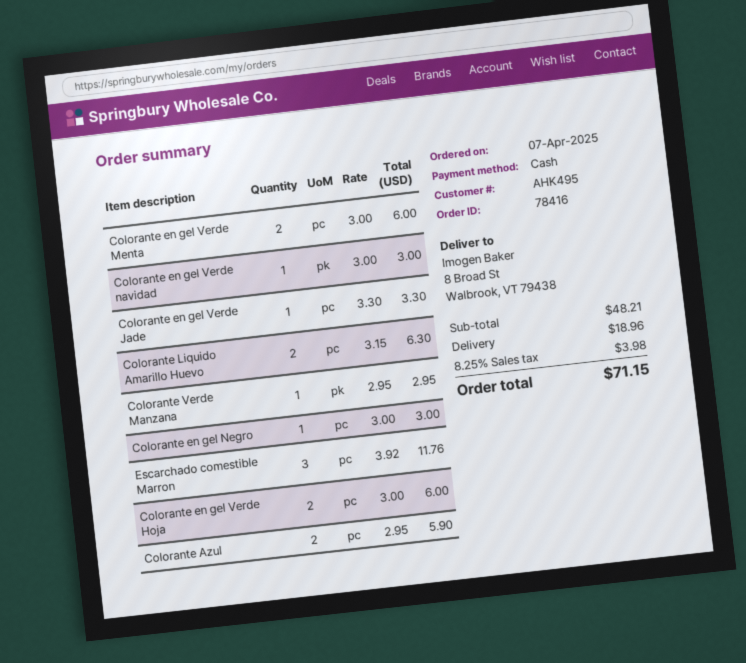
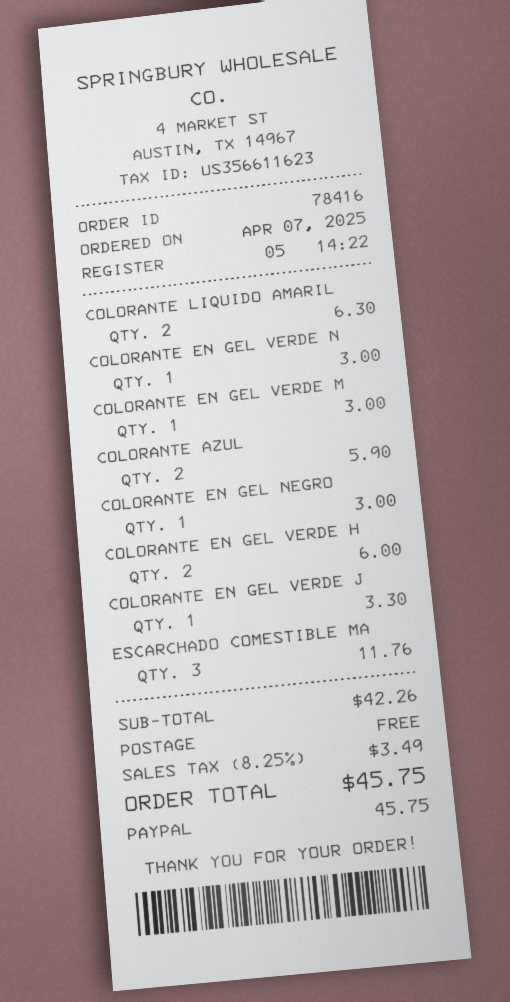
payment method: cash -> PayPal
Colorante en gel Verde Menta: 2 for 6.00 -> 1 for 3.00
Colorante Verde Manzana: 1 for 2.95 -> none
subtotal: 48.21 -> 42.26
shipping: 18.96 -> 0.00
tax: 8.25% = 3.98 -> 8.25% = 3.49
total: 71.15 -> 45.75

